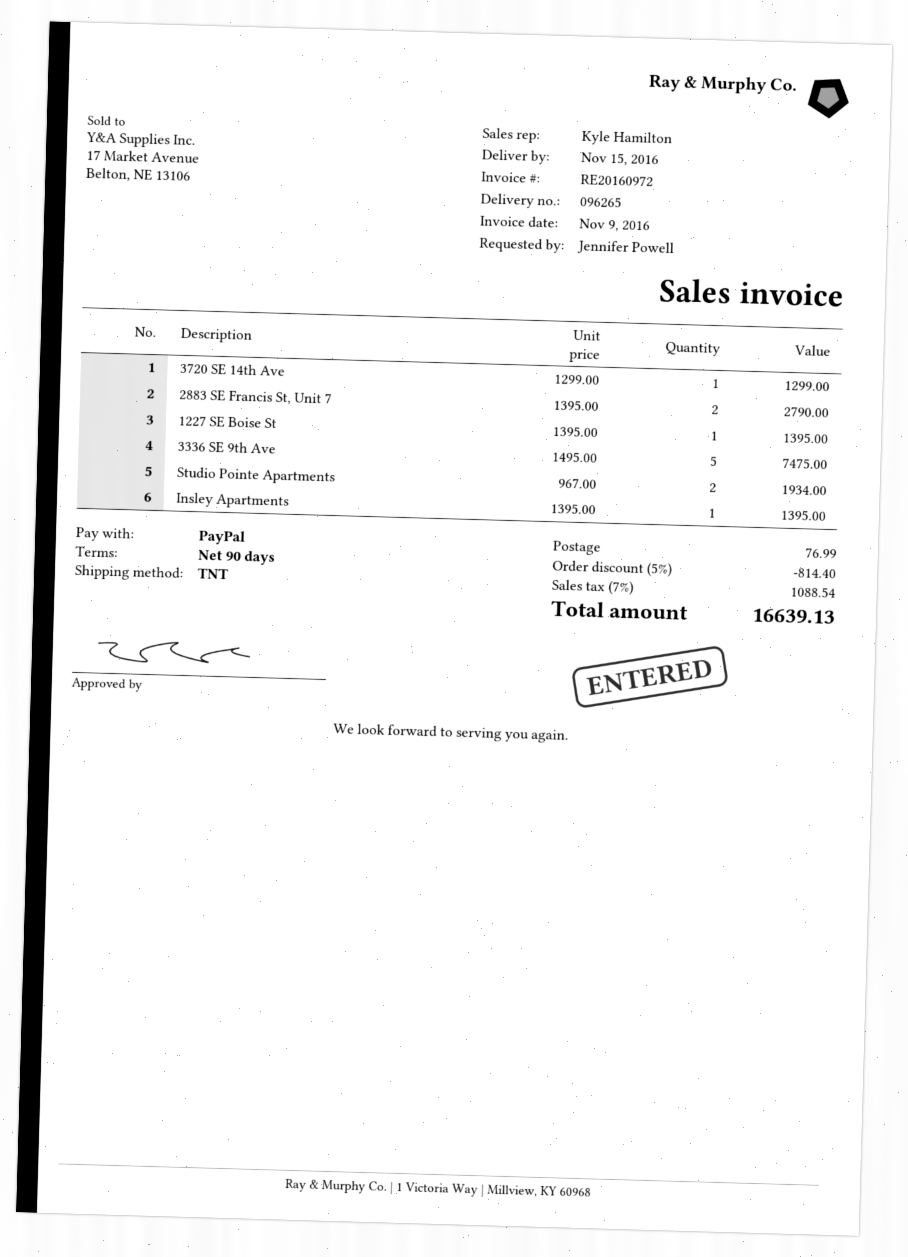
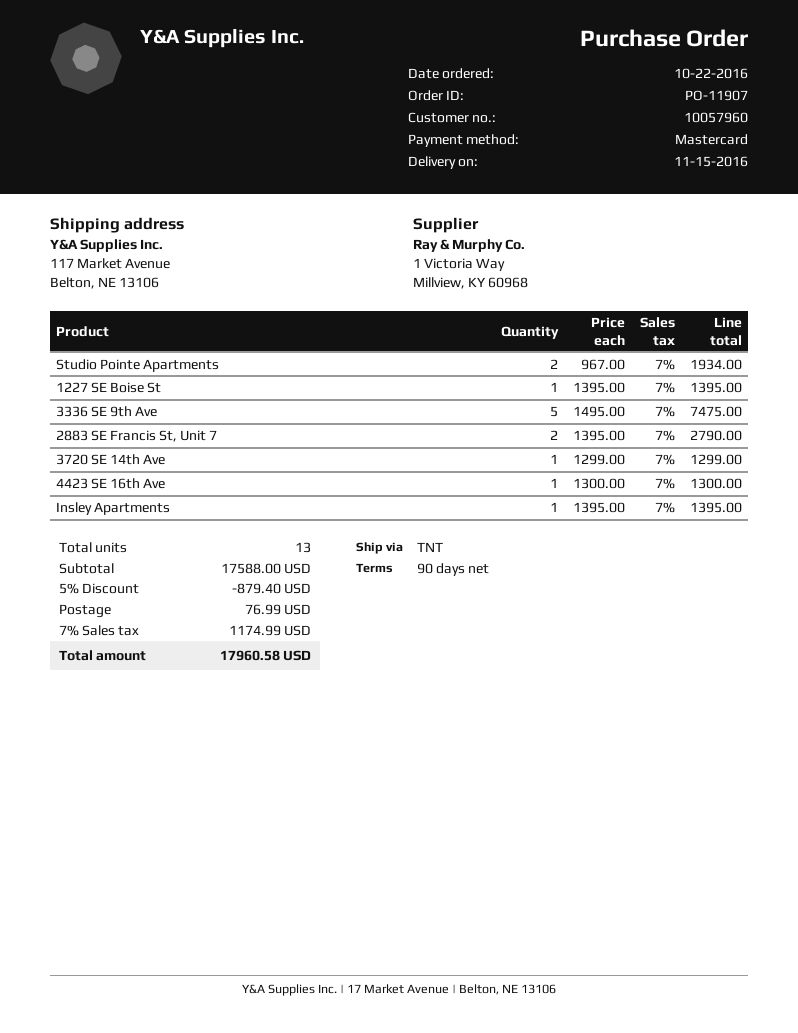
payment method: PayPal -> Mastercard
4423 SE 16th Ave: none -> 1 x 1300.00 = 1300.00
discount: 5% = 814.40 -> 5% = 879.40
tax: 7% = 1088.54 -> 7% = 1174.99
total: 16639.13 -> 17960.58

